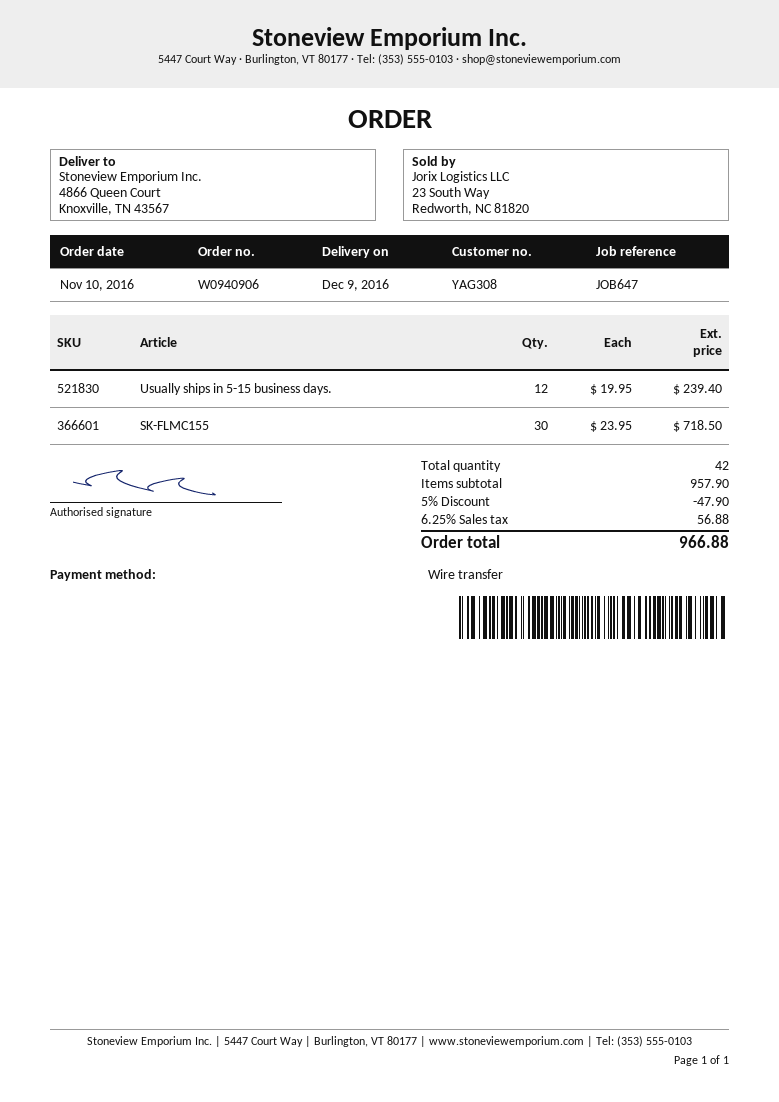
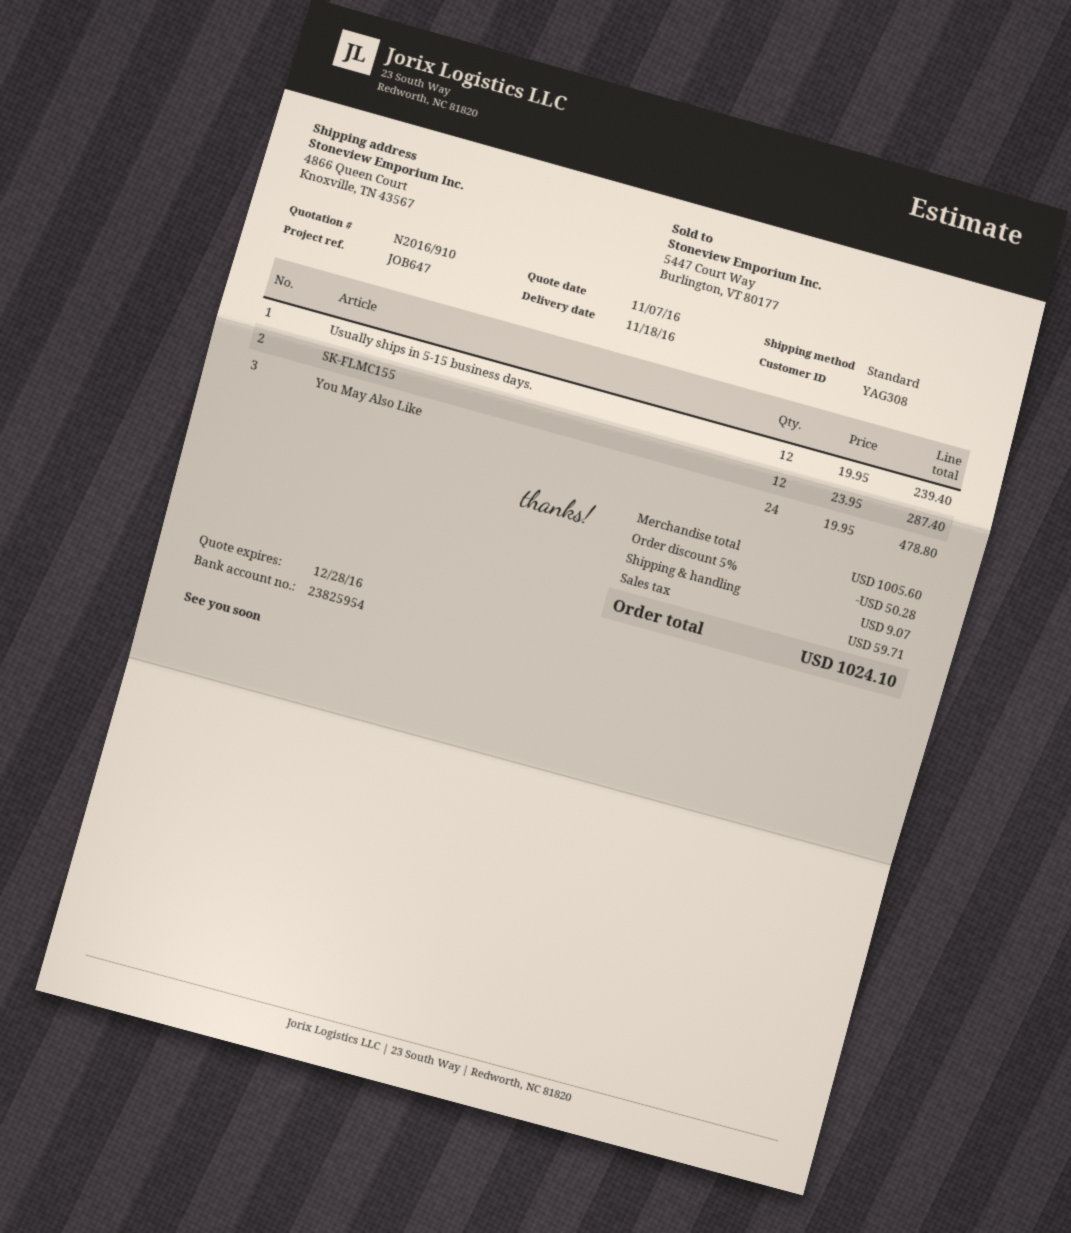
delivery date: 2016-12-09 -> 2016-11-18
SK-FLMC155: 30 x 23.95 = 718.50 -> 12 x 23.95 = 287.40
You May Also Like: none -> 24 x 19.95 = 478.80
subtotal: 957.90 -> 1005.60
discount: 5% = 47.90 -> 5% = 50.28
shipping: none -> 9.07
tax: 56.88 -> 59.71
total: 966.88 -> 1024.10

